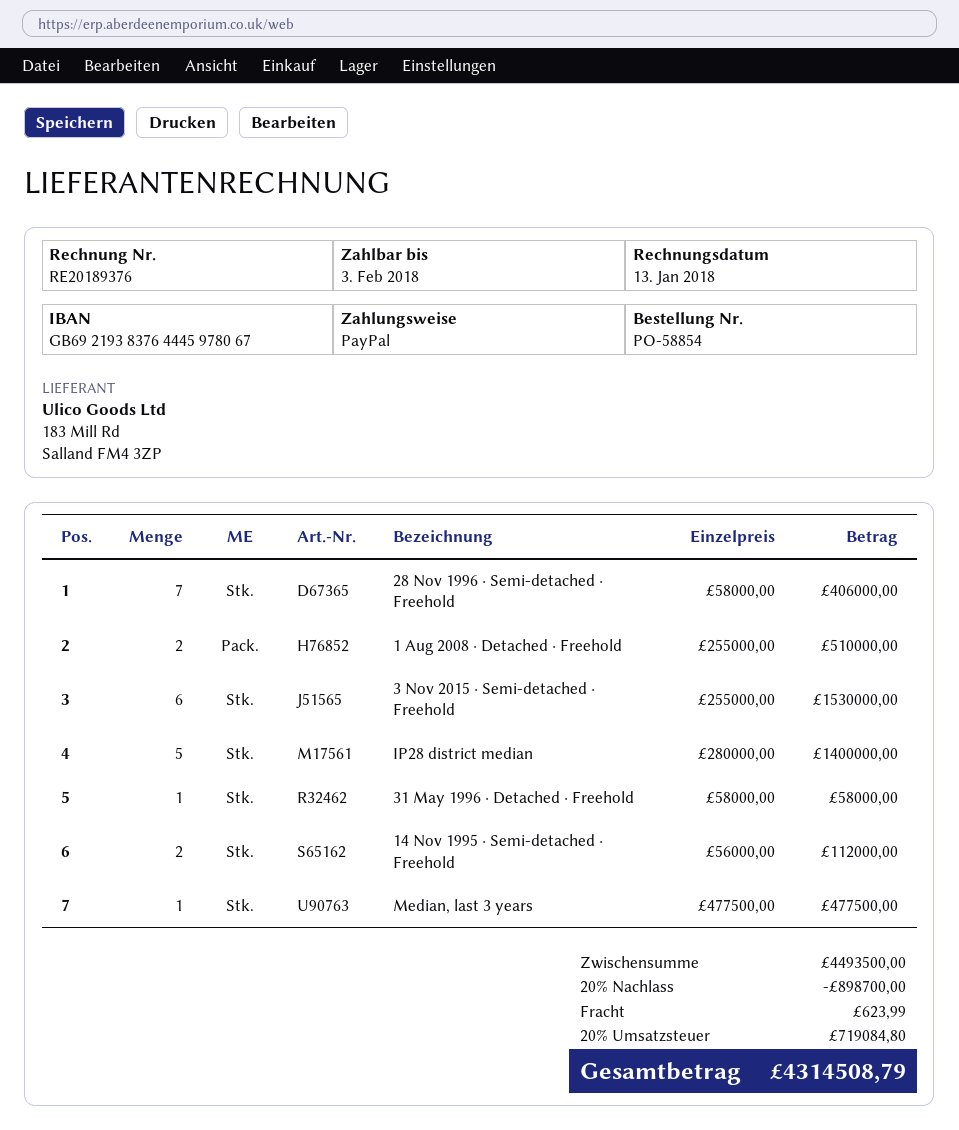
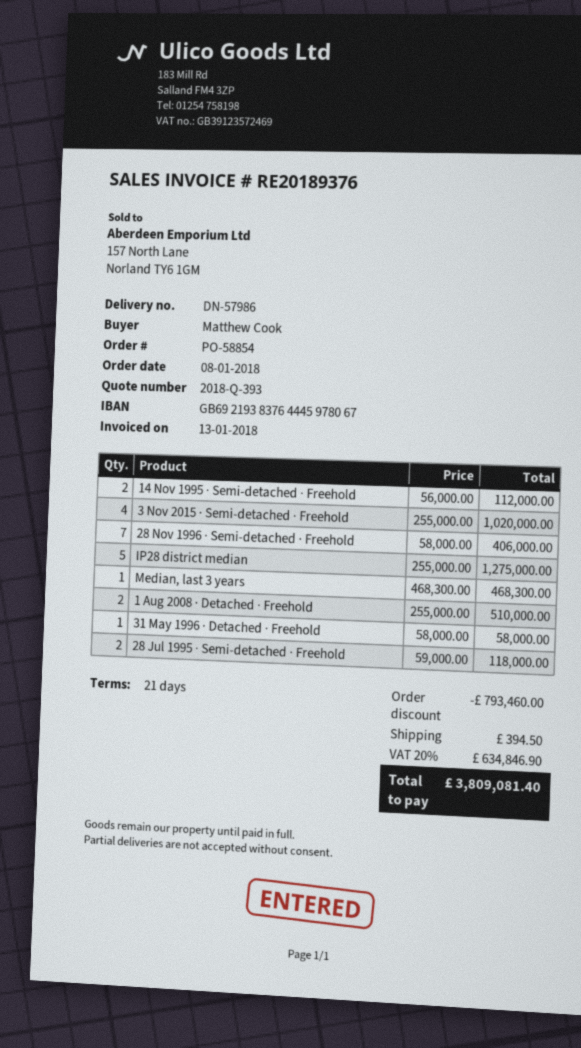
3 Nov 2015 · Semi-detached · Freehold: 6 x 255000.00 = 1530000.00 -> 4 x 255000.00 = 1020000.00
IP28 district median: 5 x 280000.00 = 1400000.00 -> 5 x 255000.00 = 1275000.00
Median, last 3 years: 1 x 477500.00 = 477500.00 -> 1 x 468300.00 = 468300.00
28 Jul 1995 · Semi-detached · Freehold: none -> 2 x 59000.00 = 118000.00
discount: 898700.00 -> 793460.00
shipping: 623.99 -> 394.50
tax: 20% = 719084.80 -> 20% = 634846.90
total: 4314508.79 -> 3809081.40

